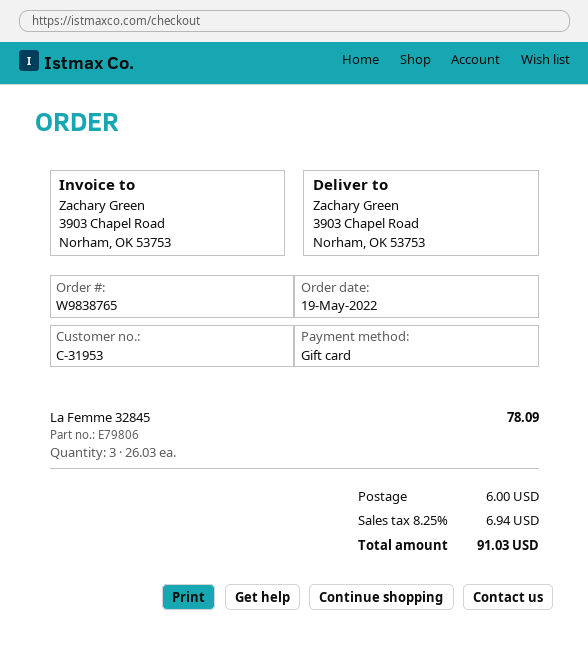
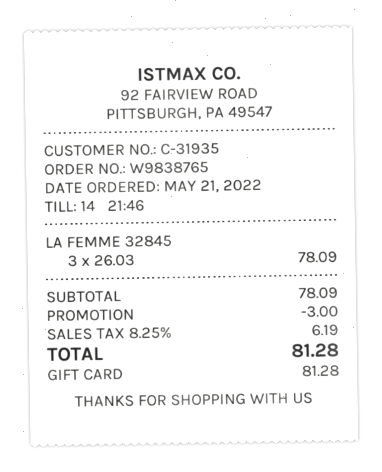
order date: 2022-05-19 -> 2022-05-21
customer number: C-31953 -> C-31935
discount: none -> 3.00
shipping: 6.00 -> none
tax: 8.25% = 6.94 -> 8.25% = 6.19
total: 91.03 -> 81.28

